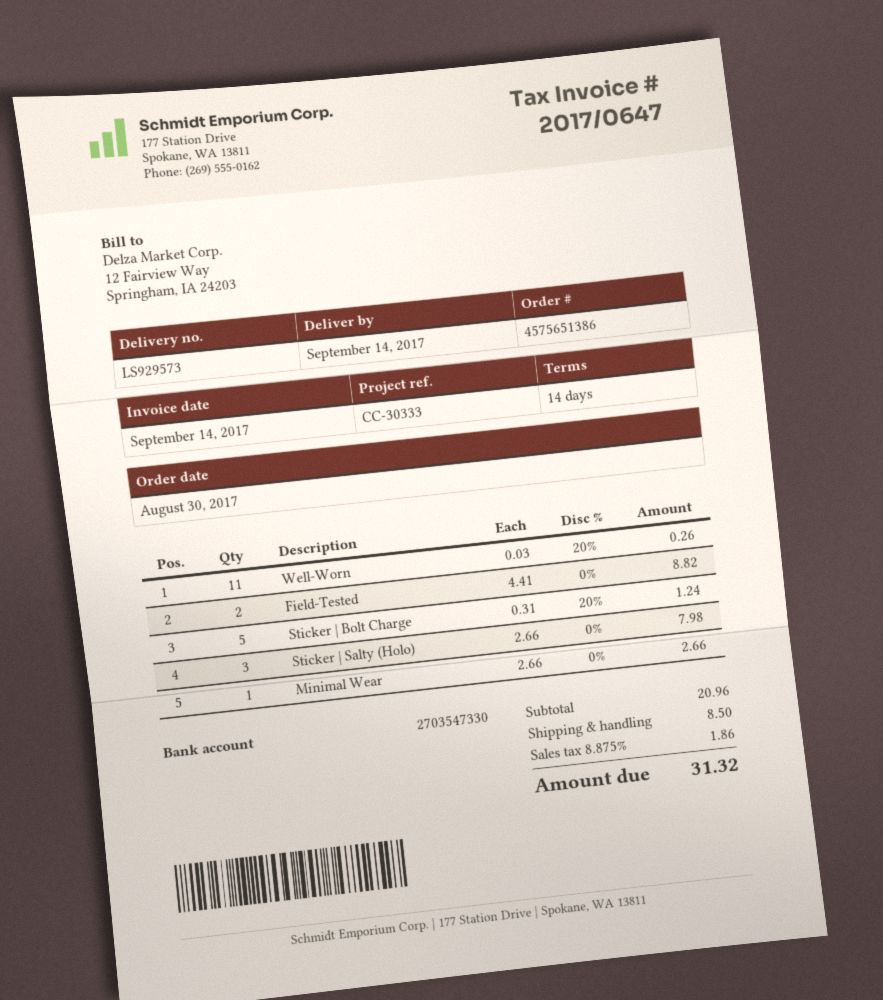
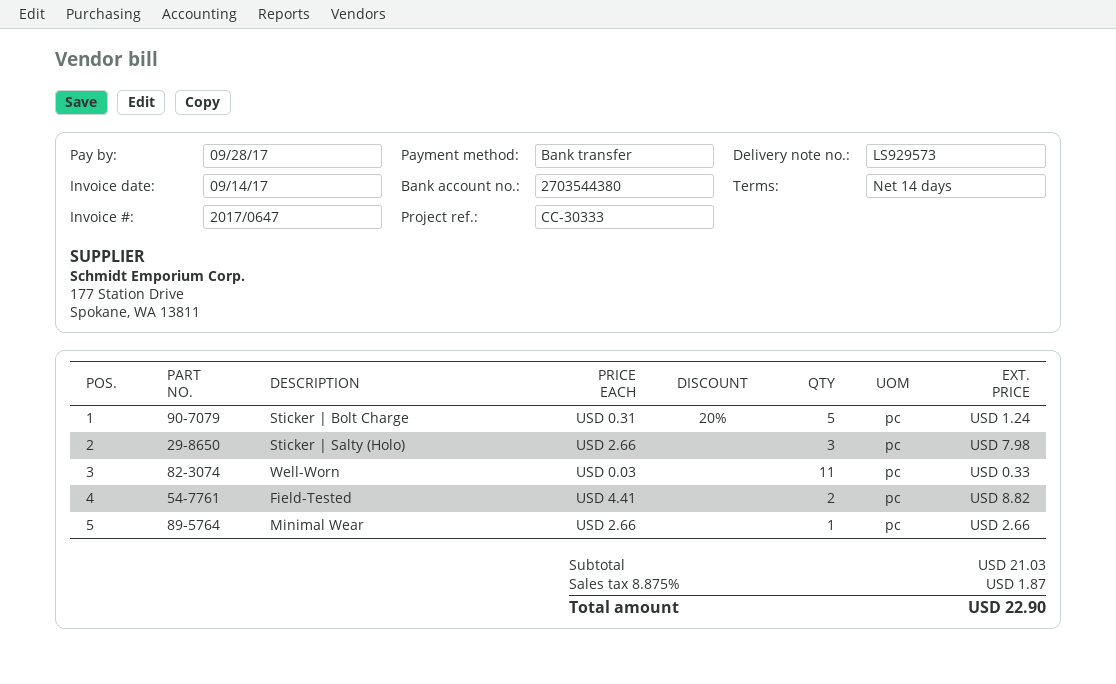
bank account: 2703547330 -> 2703544380
Well-Worn: 11 x 0.03 - 20% = 0.26 -> 11 x 0.03 = 0.33
subtotal: 20.96 -> 21.03
shipping: 8.50 -> none
tax: 8.875% = 1.86 -> 8.875% = 1.87
total: 31.32 -> 22.90

